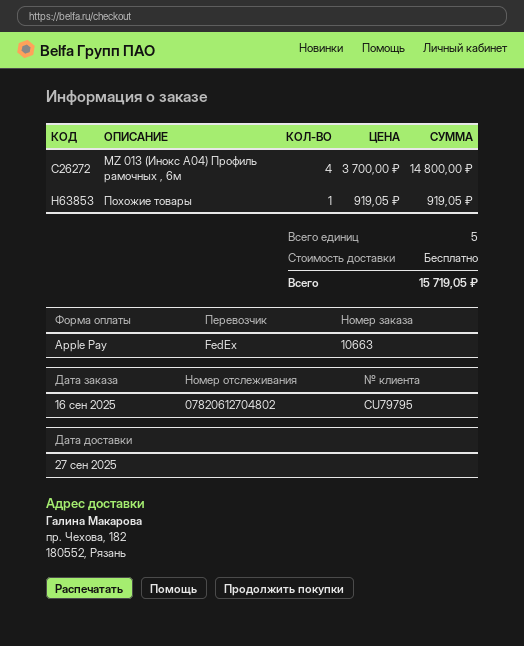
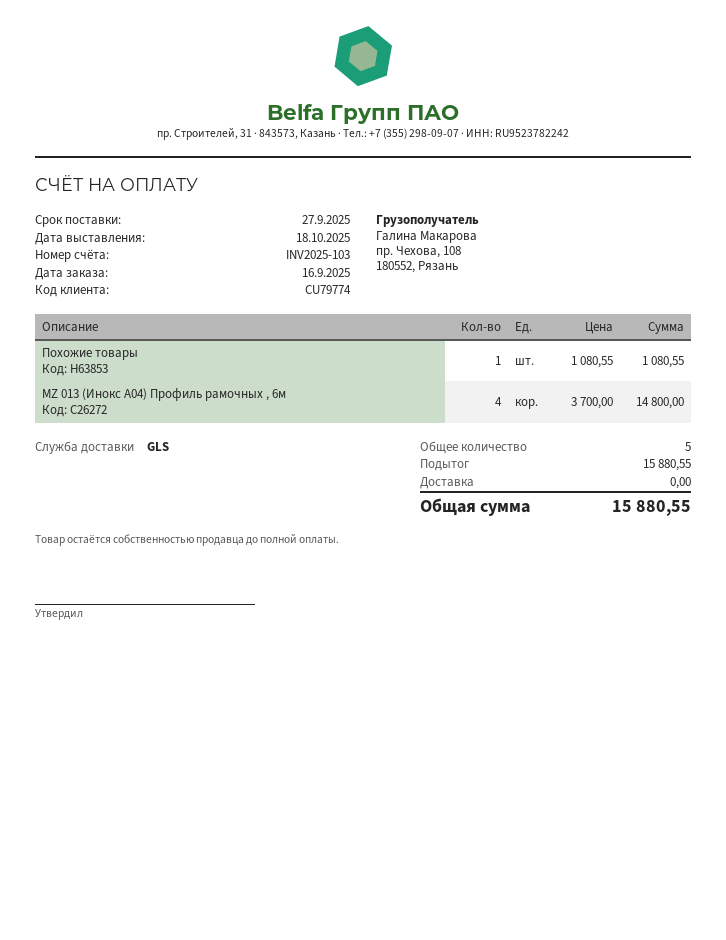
customer number: CU79795 -> CU79774
shipping method: FedEx -> GLS
ship to: пр. Чехова, 182, 180552, Рязань -> пр. Чехова, 108, 180552, Рязань
Похожие товары: 1 x 919.05 = 919.05 -> 1 x 1080.55 = 1080.55
total: 15719.05 -> 15880.55

